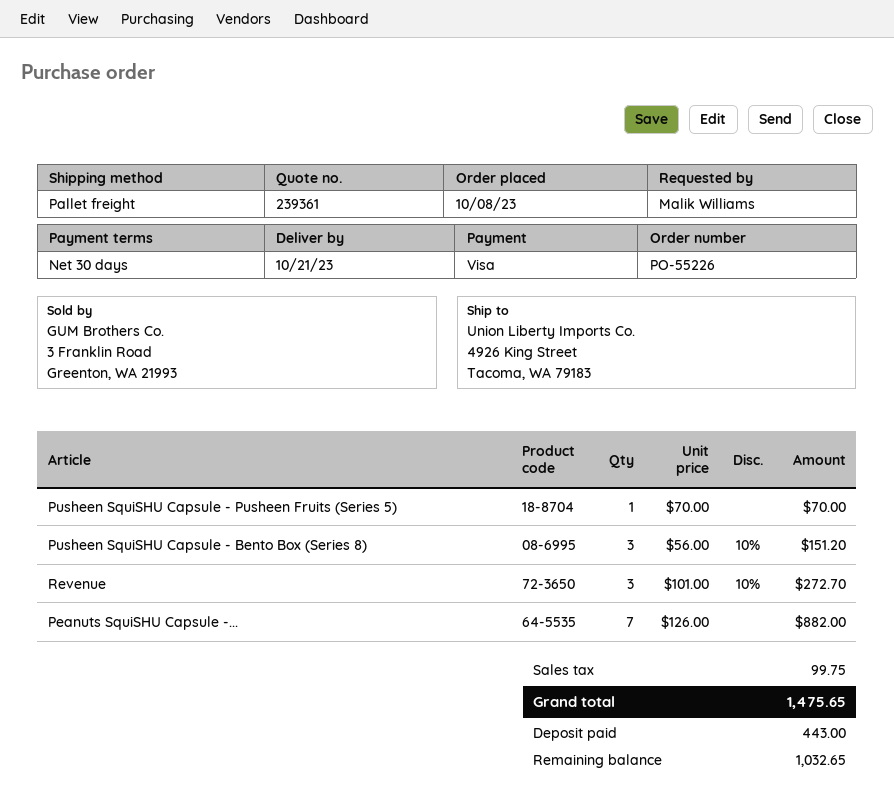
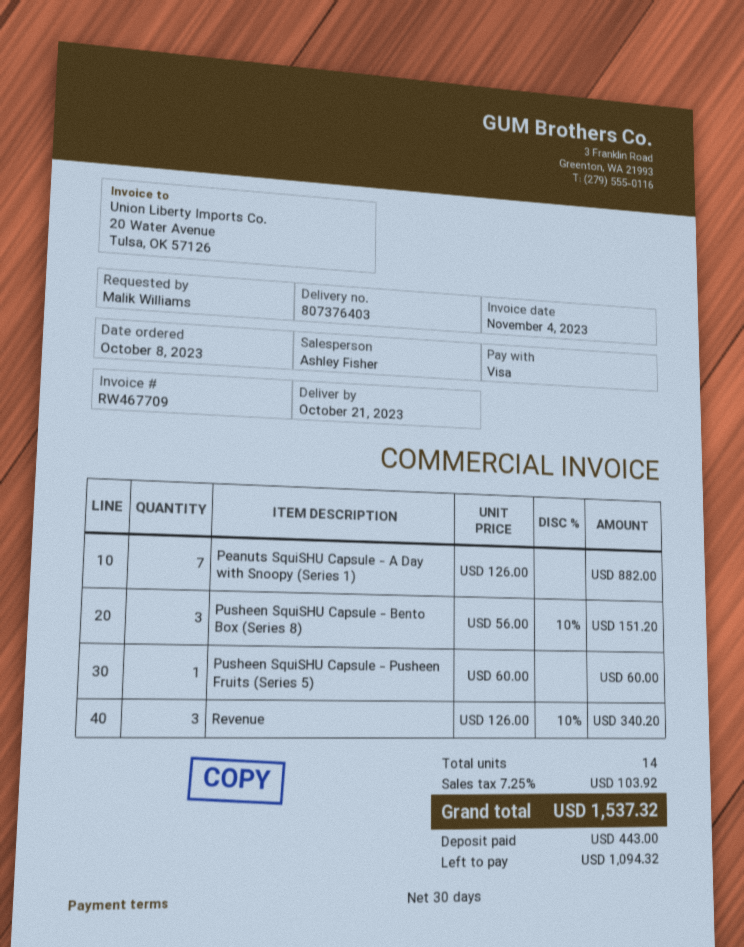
Pusheen SquiSHU Capsule - Pusheen Fruits (Series 5): 1 x 70.00 = 70.00 -> 1 x 60.00 = 60.00
Revenue: 3 x 101.00 - 10% = 272.70 -> 3 x 126.00 - 10% = 340.20
tax: 99.75 -> 103.92
total: 1475.65 -> 1537.32
balance: 1032.65 -> 1094.32

